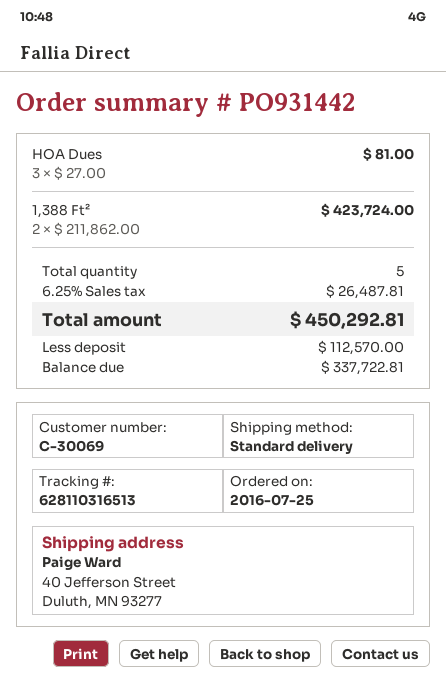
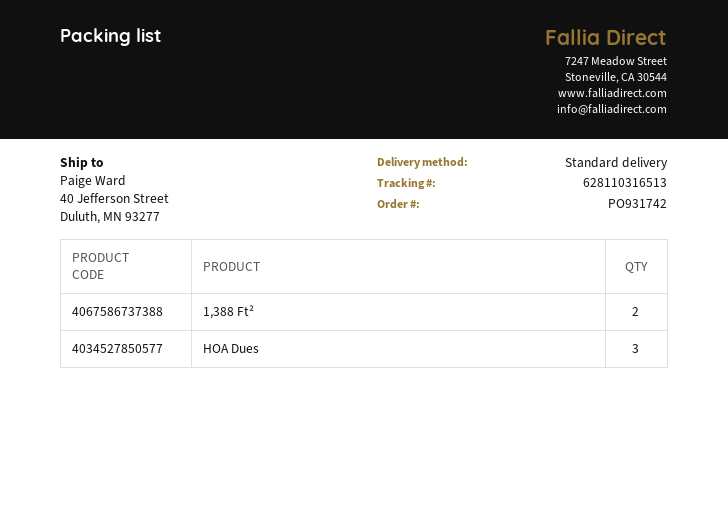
order number: PO931442 -> PO931742

